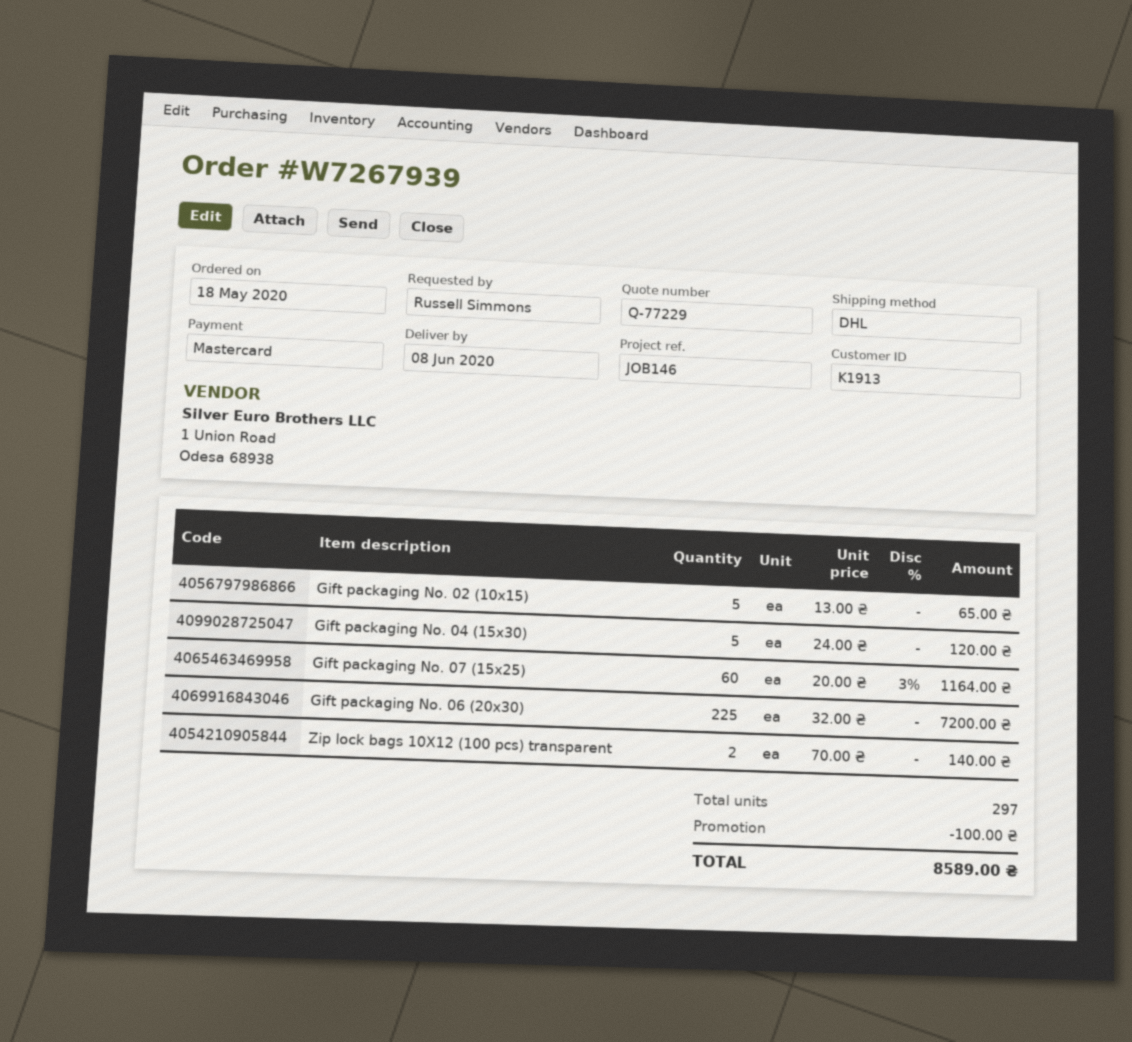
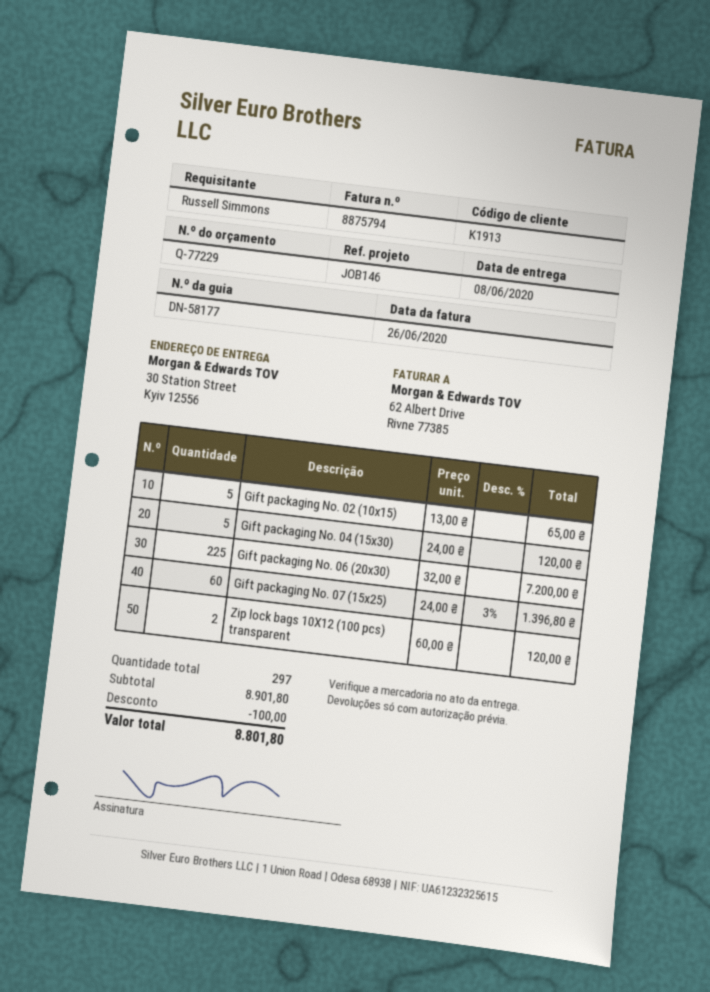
Gift packaging No. 07 (15x25): 60 x 20.00 - 3% = 1164.00 -> 60 x 24.00 - 3% = 1396.80
Zip lock bags 10X12 (100 pcs) transparent: 2 x 70.00 = 140.00 -> 2 x 60.00 = 120.00
total: 8589.00 -> 8801.80

